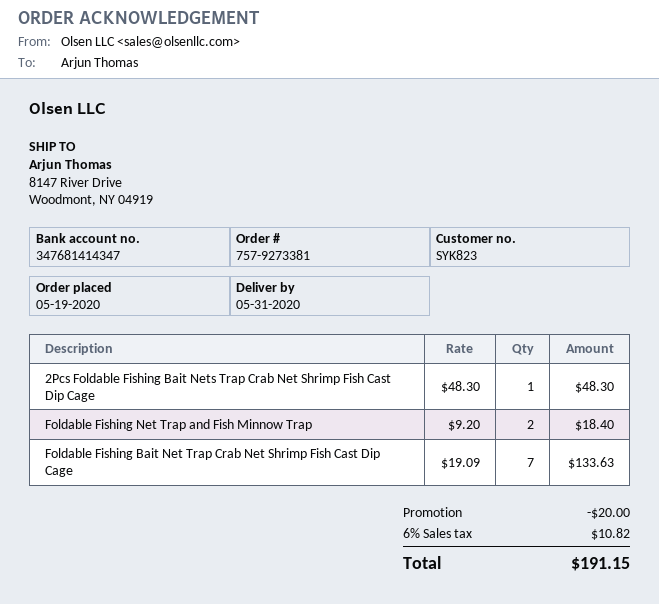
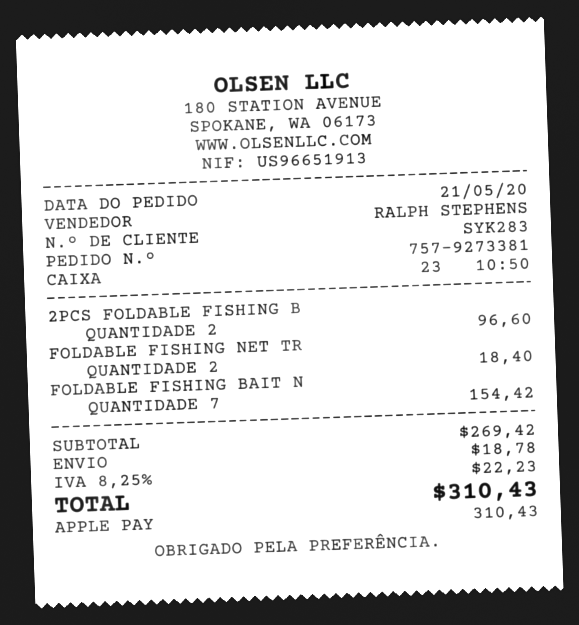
order date: 2020-05-19 -> 2020-05-21
customer number: SYK823 -> SYK283
2Pcs Foldable Fishing Bait Nets Trap Crab Net Shrimp Fish Cast Dip Cage: 1 for 48.30 -> 2 for 96.60
Foldable Fishing Bait Net Trap Crab Net Shrimp Fish Cast Dip Cage: 7 for 133.63 -> 7 for 154.42
discount: 20.00 -> none
shipping: none -> 18.78
tax: 6% = 10.82 -> 8.25% = 22.23
total: 191.15 -> 310.43

